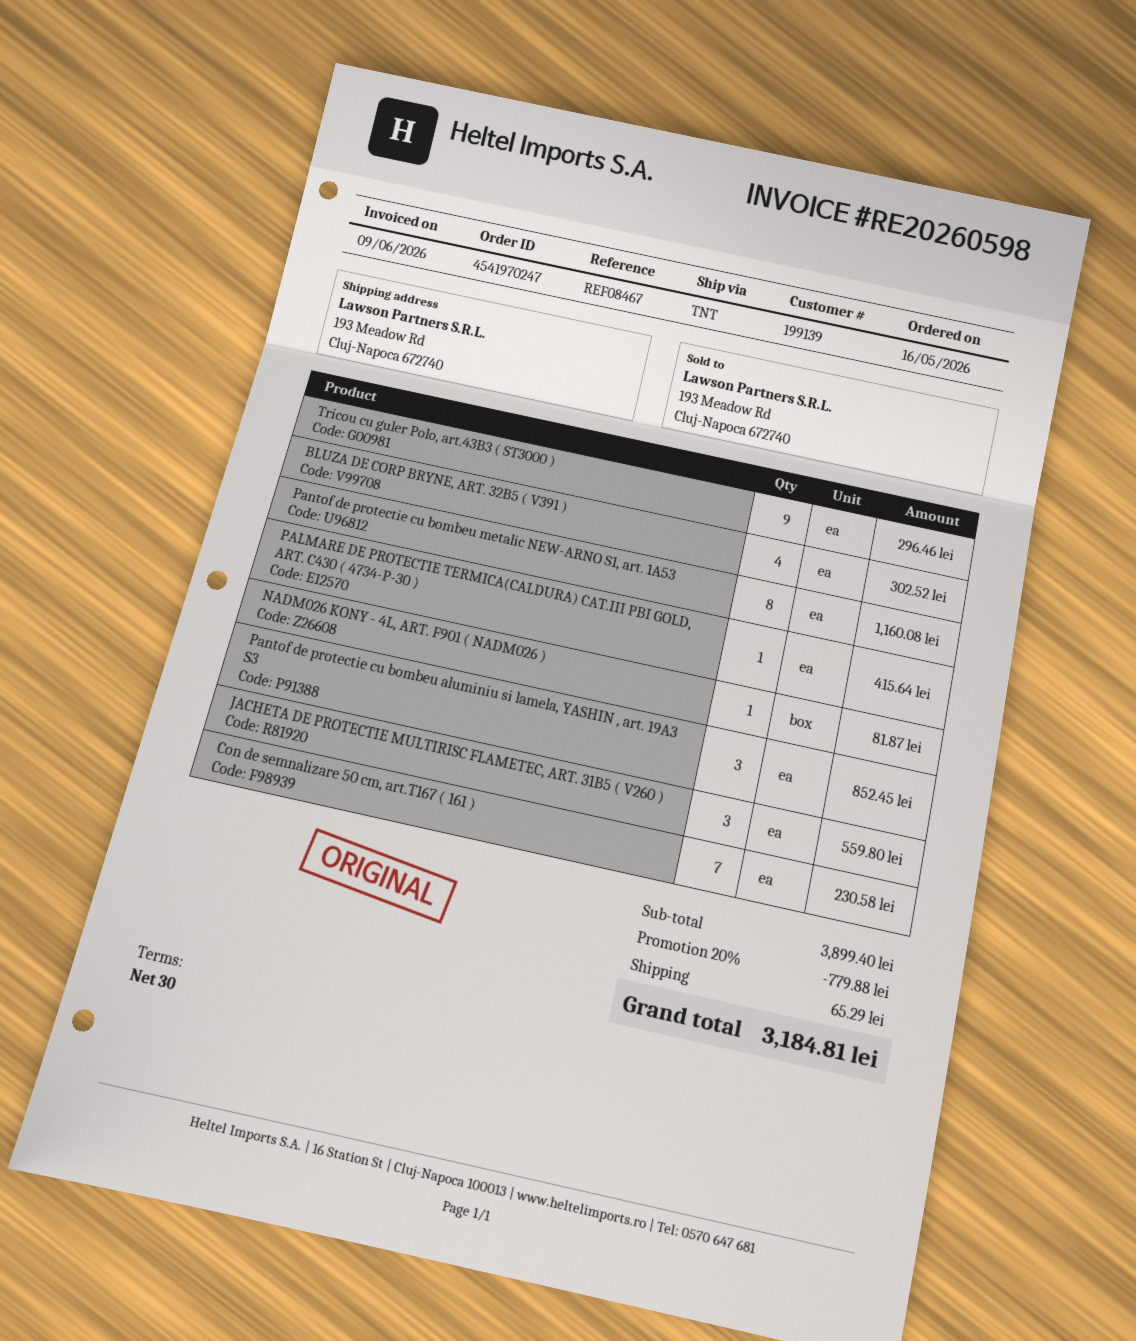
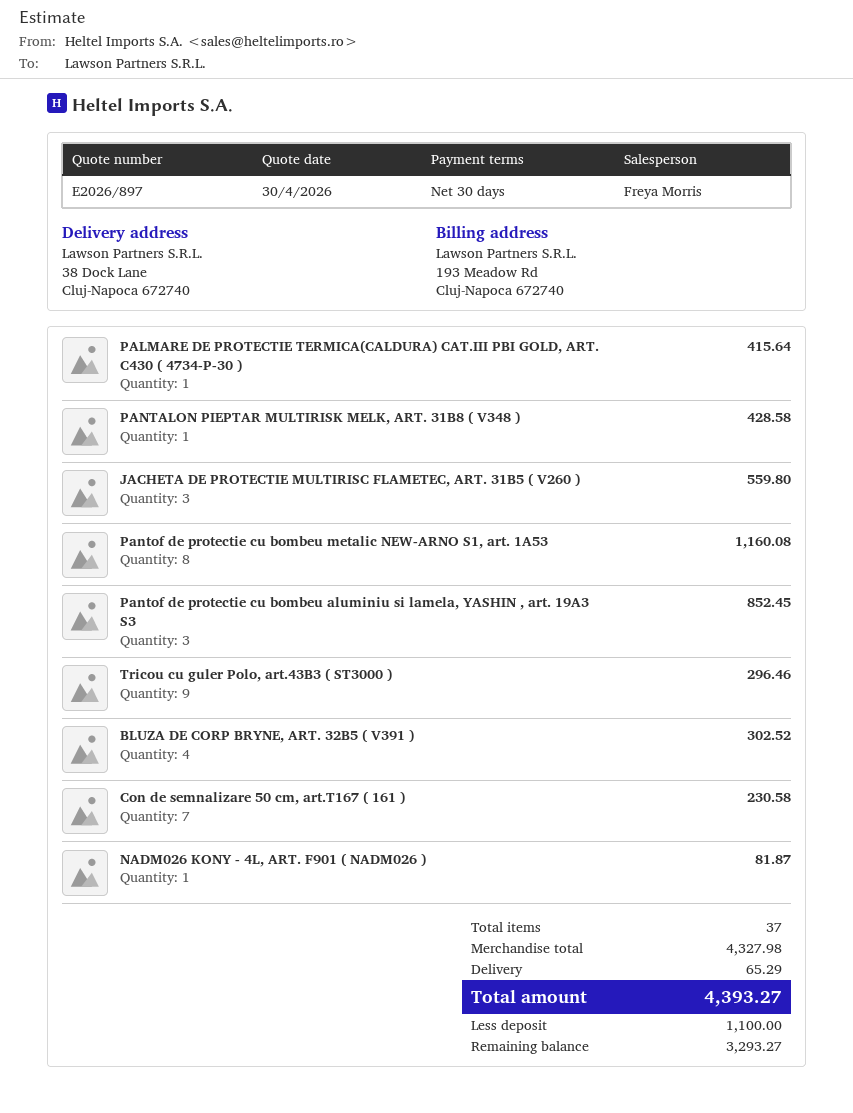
ship to: 193 Meadow Rd, Cluj-Napoca 672740 -> 38 Dock Lane, Cluj-Napoca 672740
PANTALON PIEPTAR MULTIRISK MELK, ART. 31B8 ( V348 ): none -> 1 for 428.58
subtotal: 3899.40 -> 4327.98
discount: 20% = 779.88 -> none
total: 3184.81 -> 4393.27

